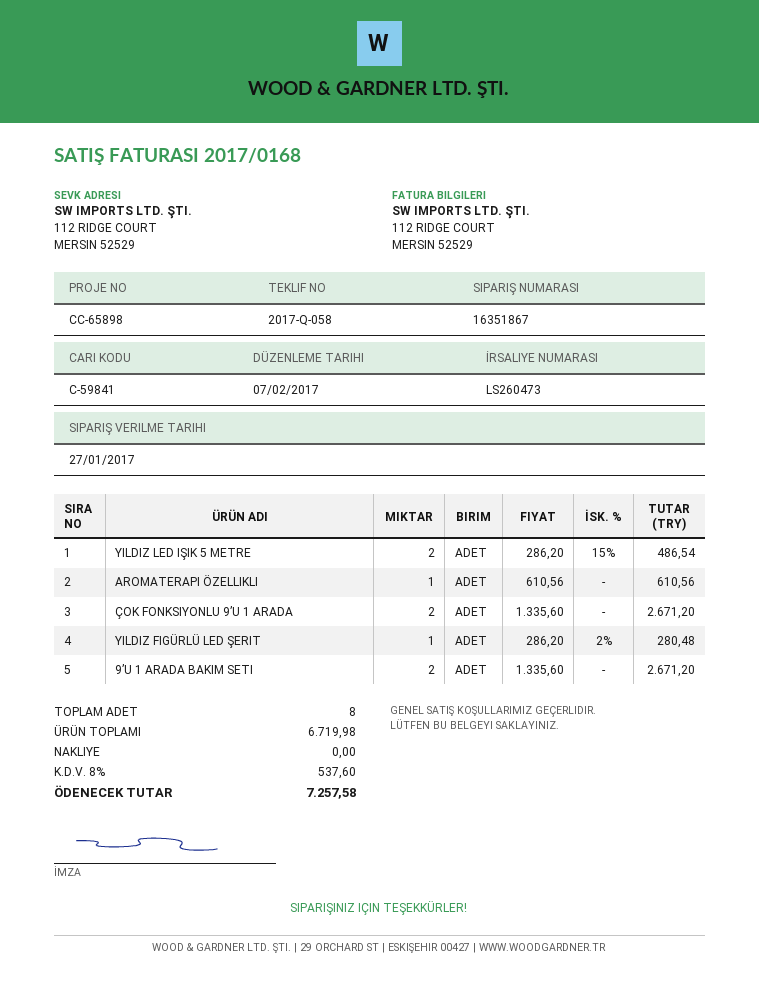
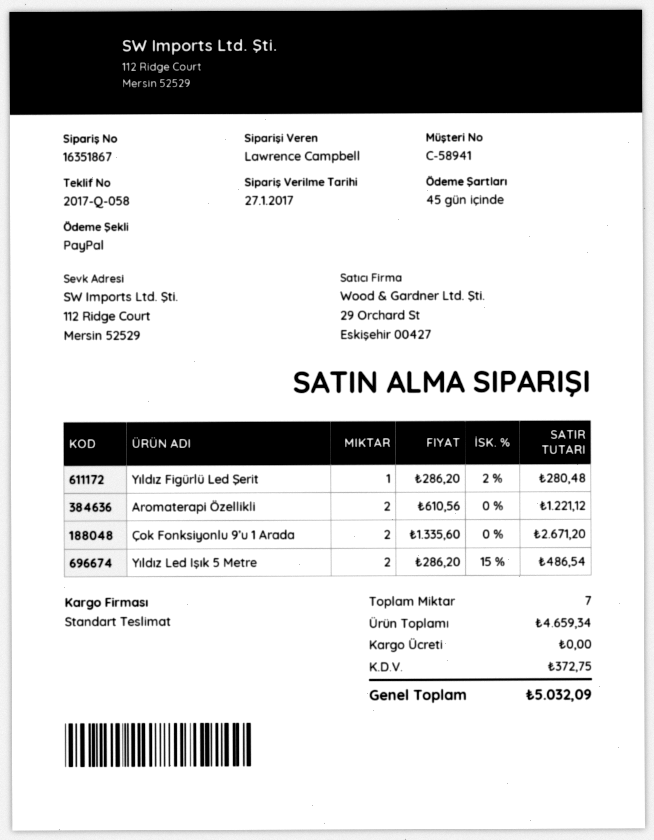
customer number: C-59841 -> C-58941
AROMATERAPI ÖZELLIKLI: 1 x 610.56 = 610.56 -> 2 x 610.56 = 1221.12
9’U 1 ARADA BAKIM SETI: 2 x 1335.60 = 2671.20 -> none
total quantity: 8 -> 7
subtotal: 6719.98 -> 4659.34
tax: 537.60 -> 372.75
total: 7257.58 -> 5032.09

